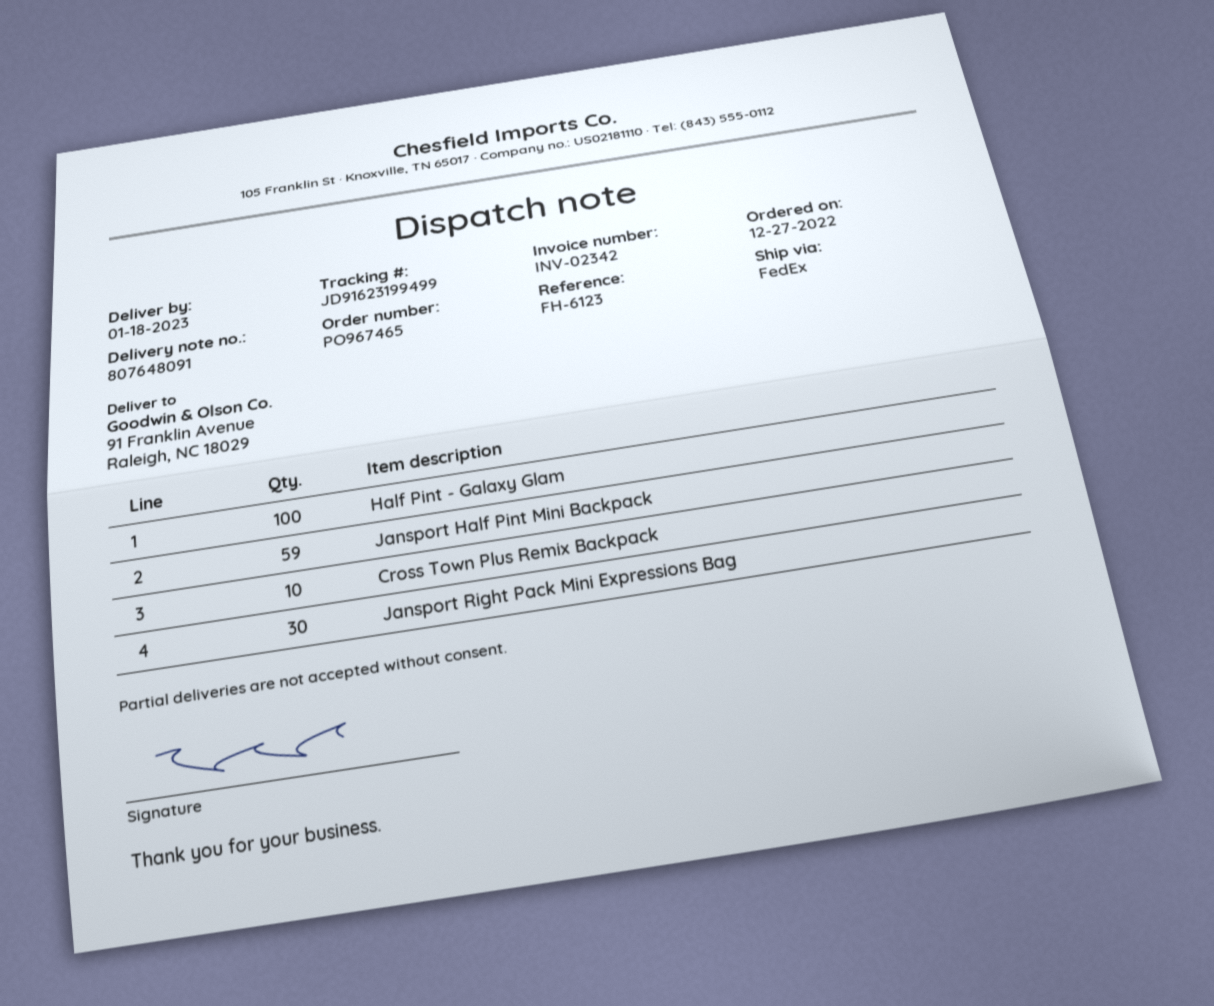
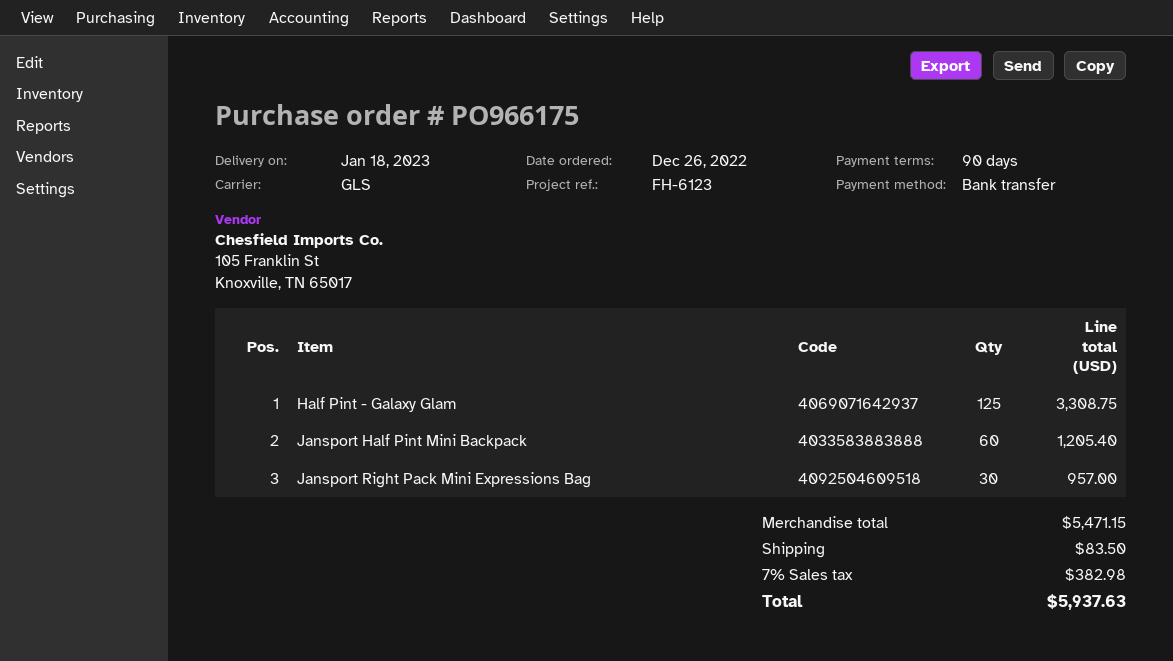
order number: PO967465 -> PO966175
order date: 2022-12-27 -> 2022-12-26
shipping method: FedEx -> GLS
Half Pint - Galaxy Glam: 100 -> 125
Jansport Half Pint Mini Backpack: 59 -> 60
Cross Town Plus Remix Backpack: 10 -> none

